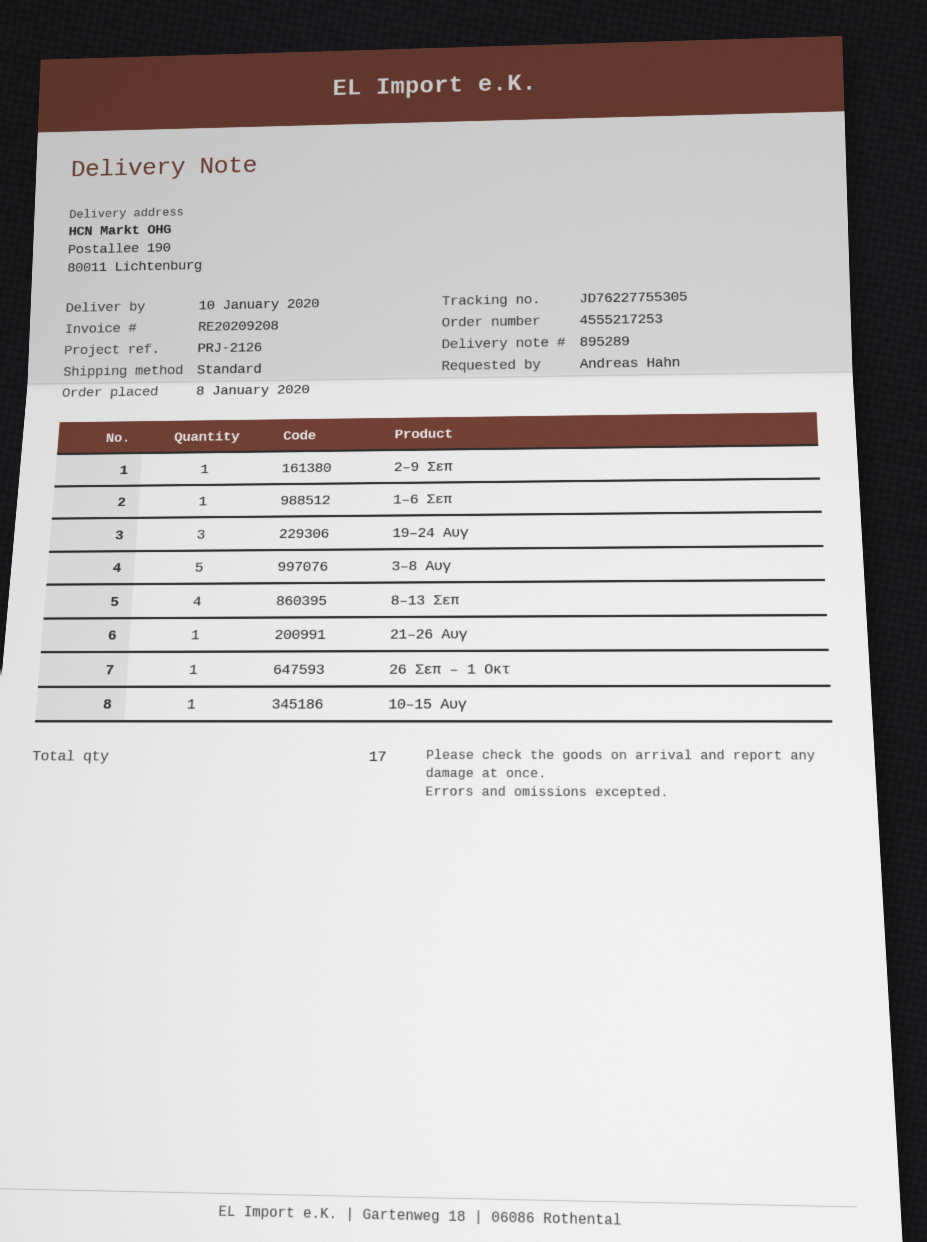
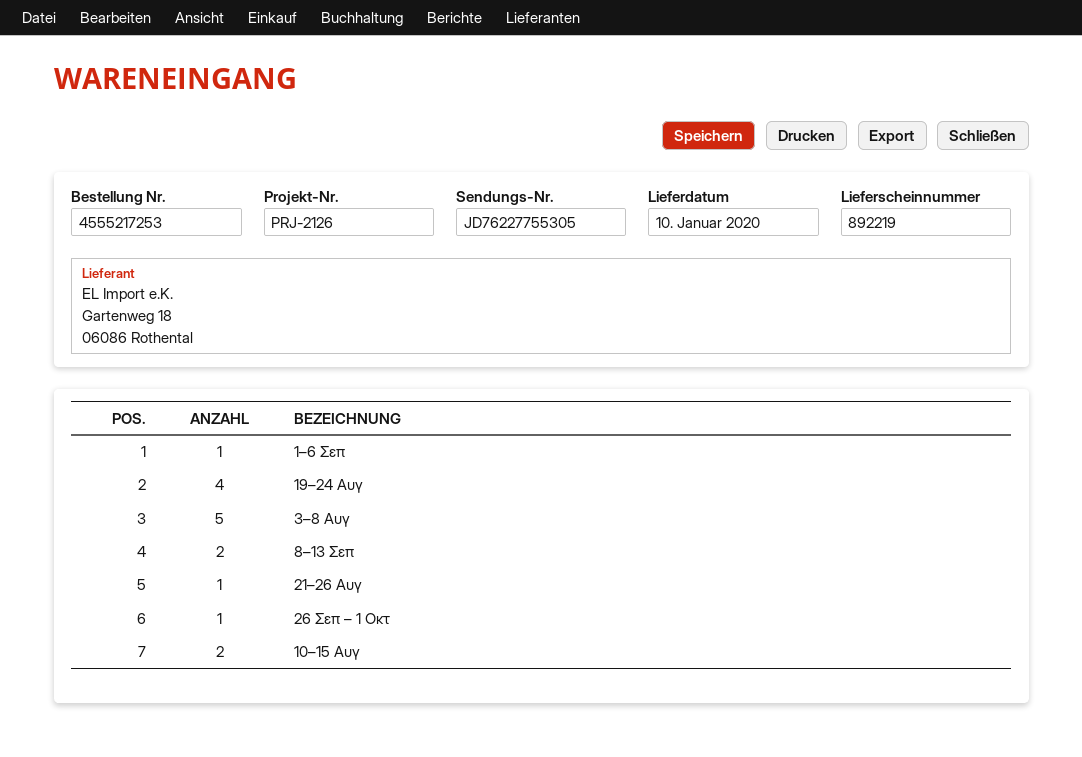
delivery note number: 895289 -> 892219
2–9 Σεπ: 1 -> none
19–24 Αυγ: 3 -> 4
8–13 Σεπ: 4 -> 2
10–15 Αυγ: 1 -> 2

